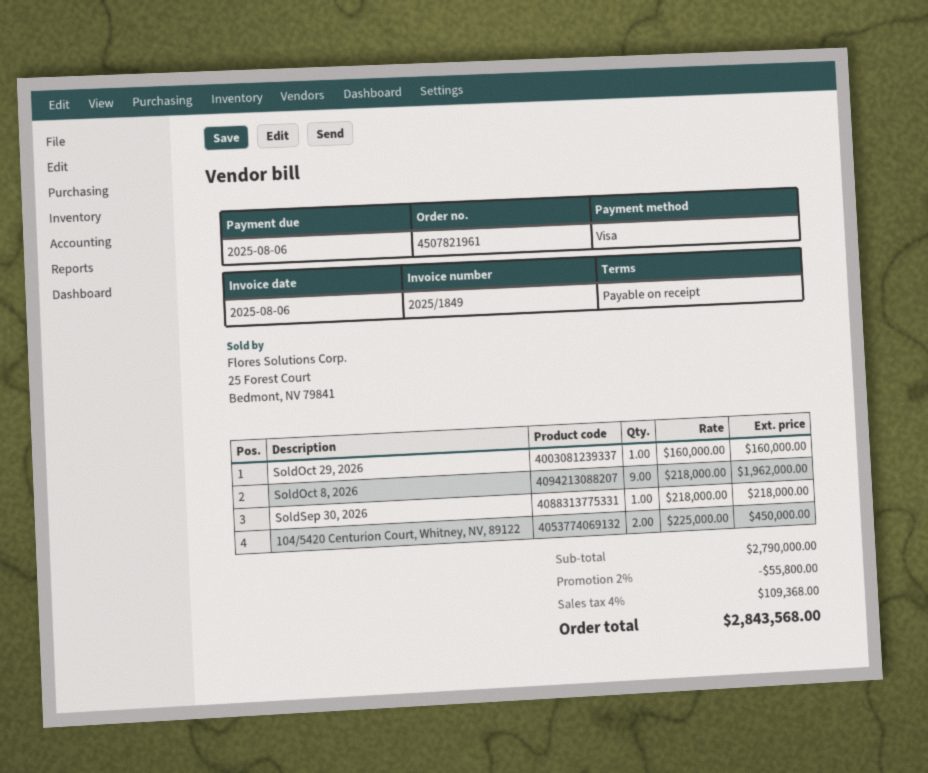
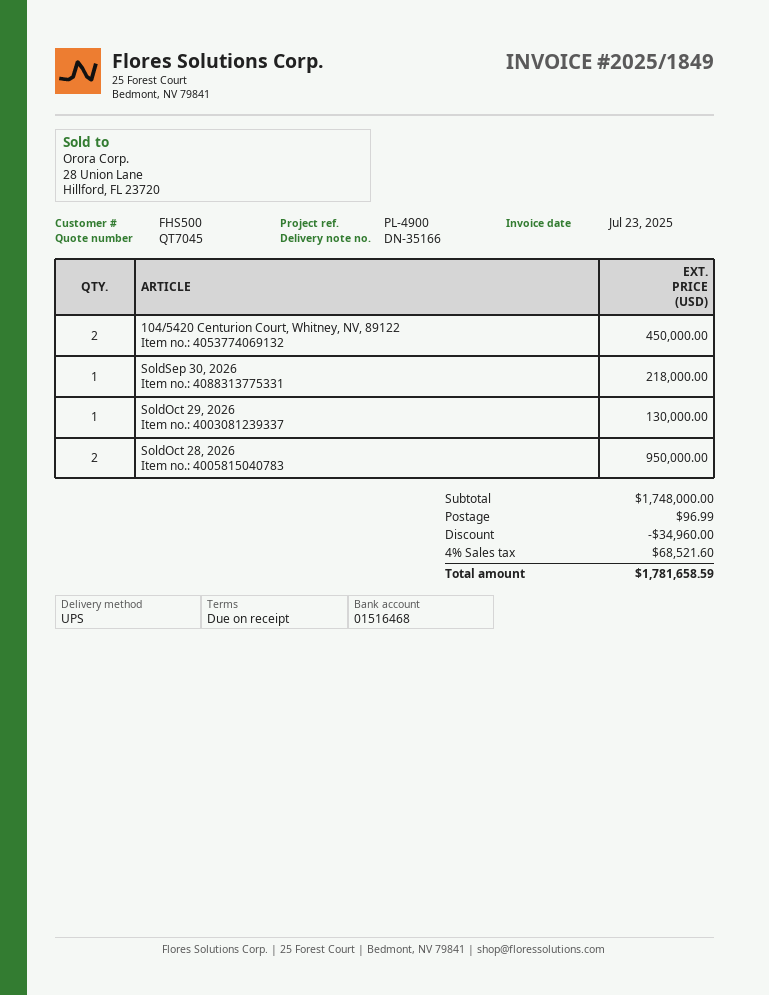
invoice date: 2025-08-06 -> 2025-07-23
SoldOct 29, 2026: 1 for 160000.00 -> 1 for 130000.00
SoldOct 8, 2026: 9 for 1962000.00 -> none
SoldOct 28, 2026: none -> 2 for 950000.00
subtotal: 2790000.00 -> 1748000.00
discount: 55800.00 -> 34960.00
shipping: none -> 96.99
tax: 4% = 109368.00 -> 4% = 68521.60
total: 2843568.00 -> 1781658.59

